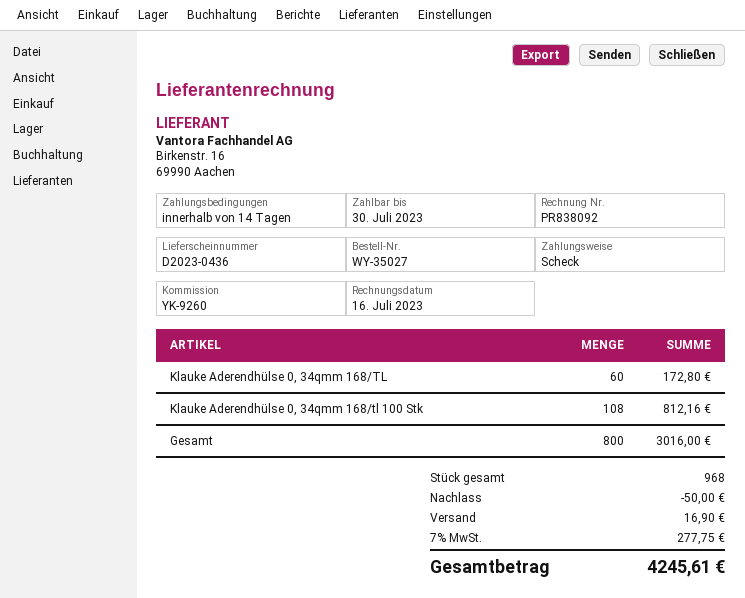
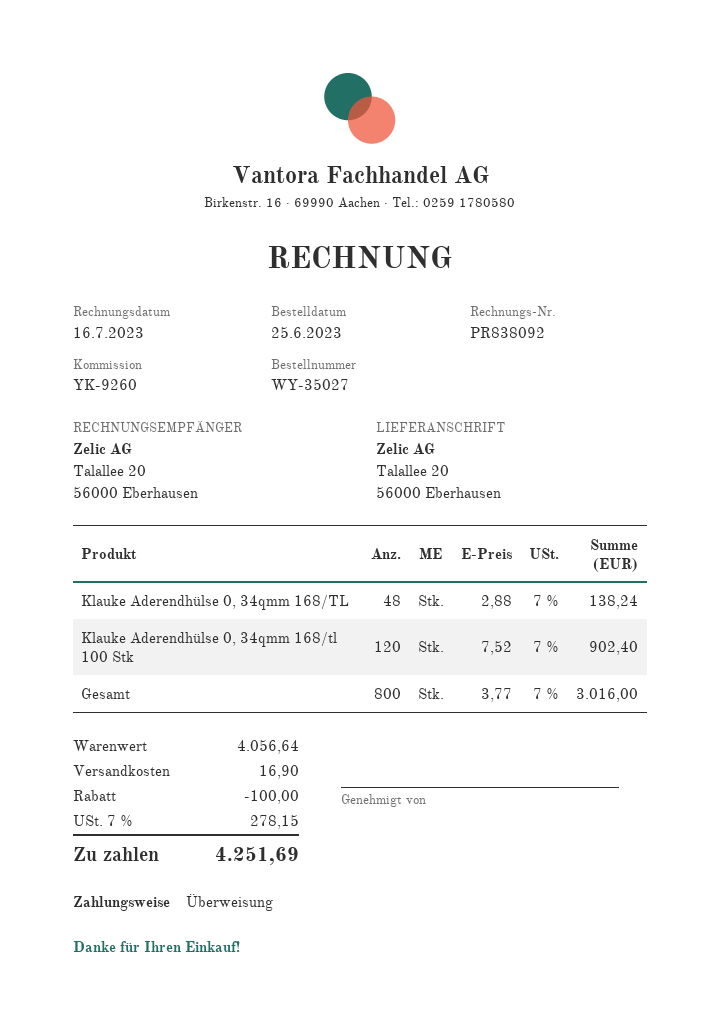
payment method: cheque -> bank transfer
Klauke Aderendhülse 0, 34qmm 168/TL: 60 for 172.80 -> 48 for 138.24
Klauke Aderendhülse 0, 34qmm 168/tl 100 Stk: 108 for 812.16 -> 120 for 902.40
discount: 50.00 -> 100.00
tax: 7% = 277.75 -> 7% = 278.15
total: 4245.61 -> 4251.69

